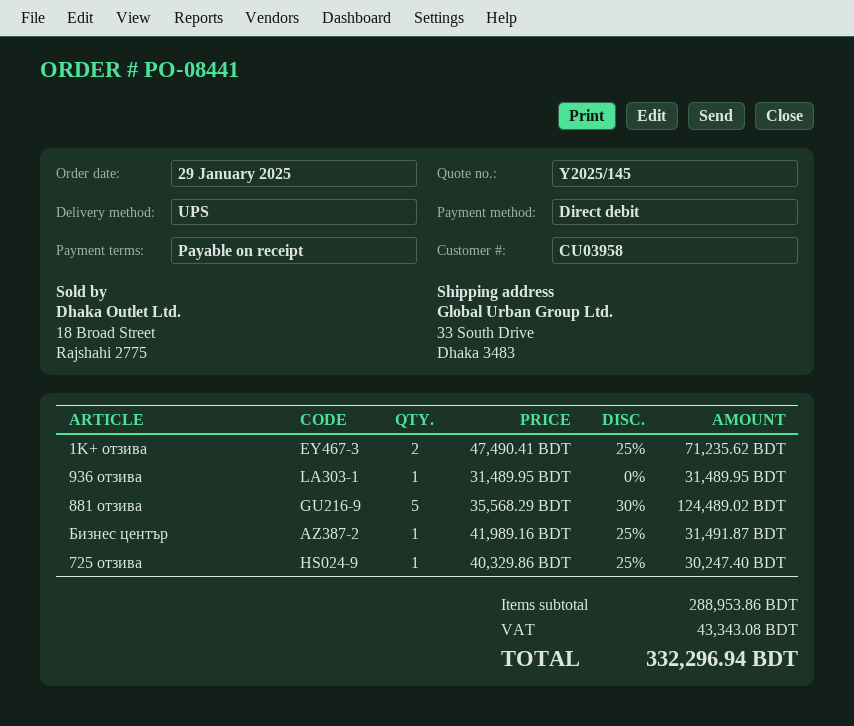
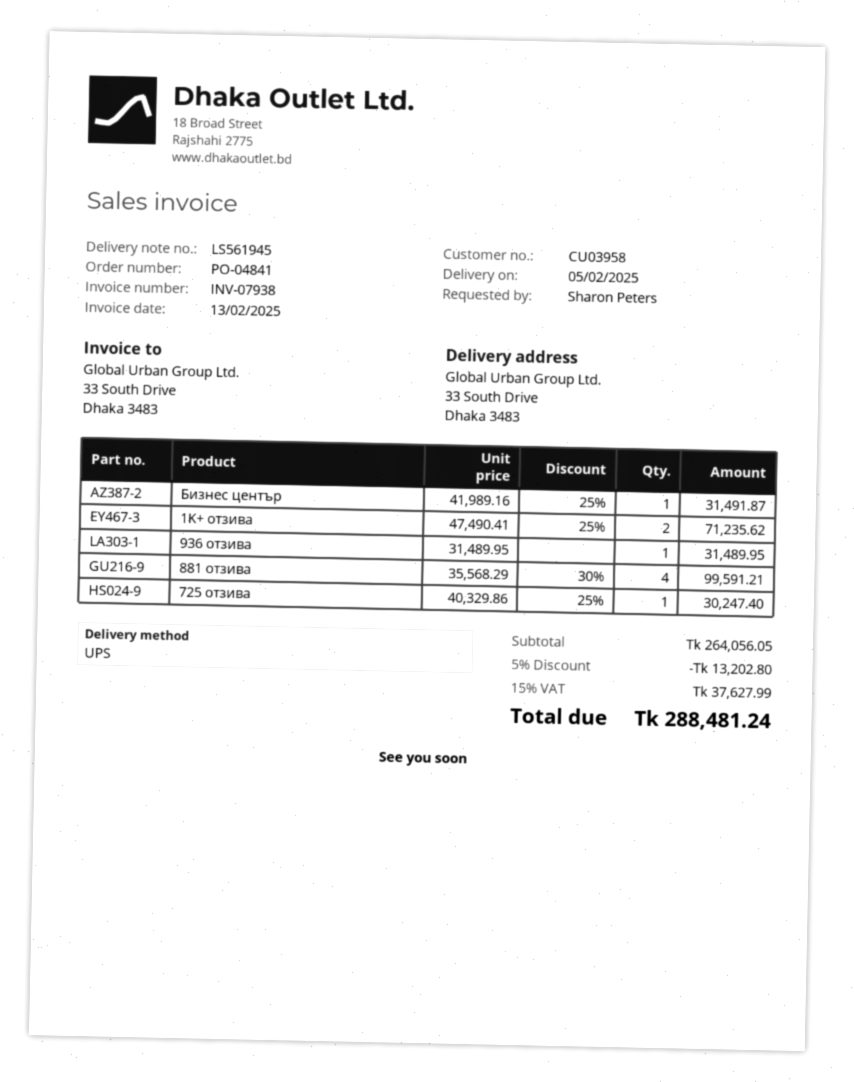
order number: PO-08441 -> PO-04841
881 отзива: 5 x 35568.29 - 30% = 124489.02 -> 4 x 35568.29 - 30% = 99591.21
subtotal: 288953.86 -> 264056.05
discount: none -> 5% = 13202.80
tax: 43343.08 -> 37627.99
total: 332296.94 -> 288481.24

